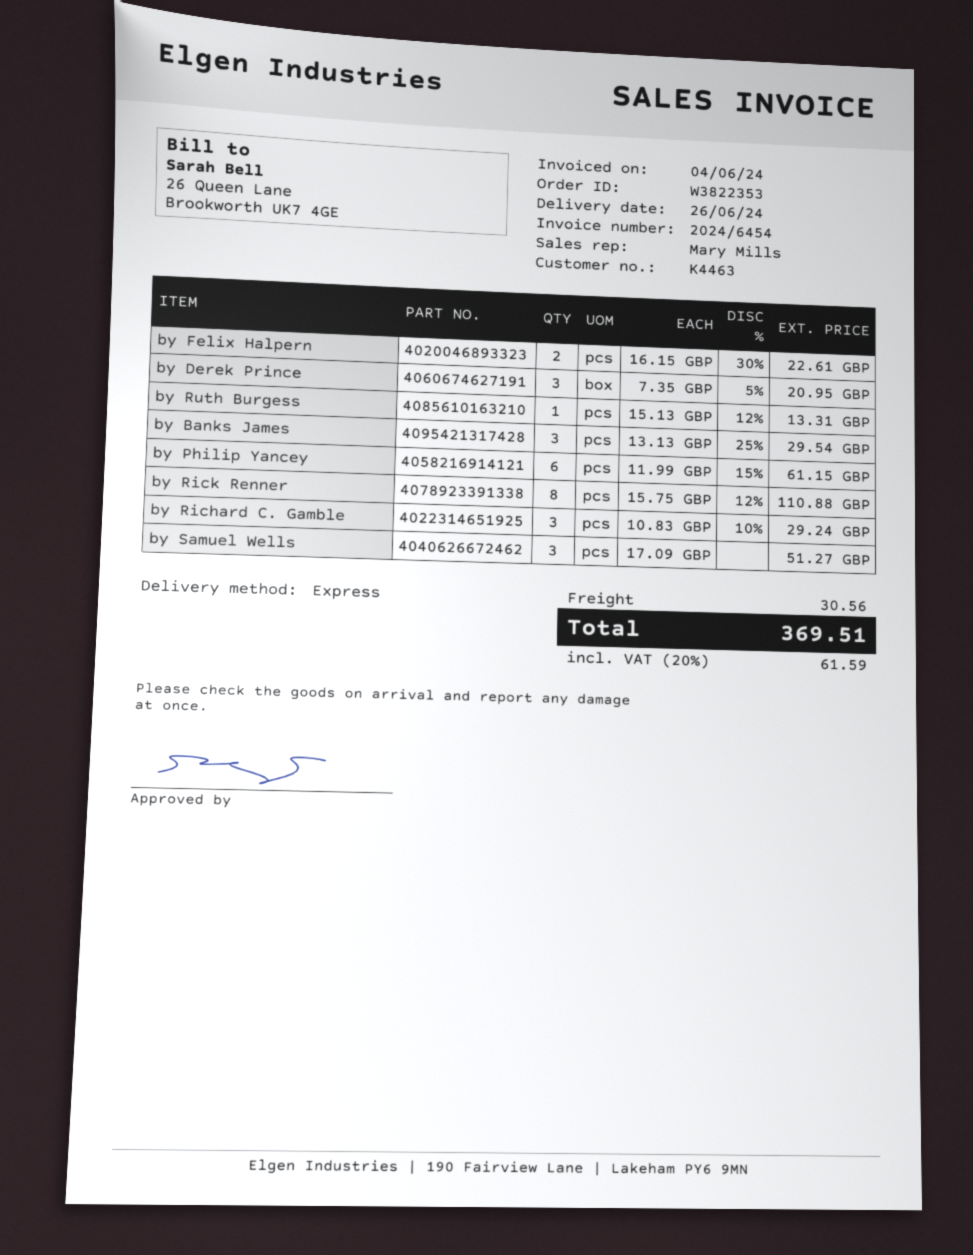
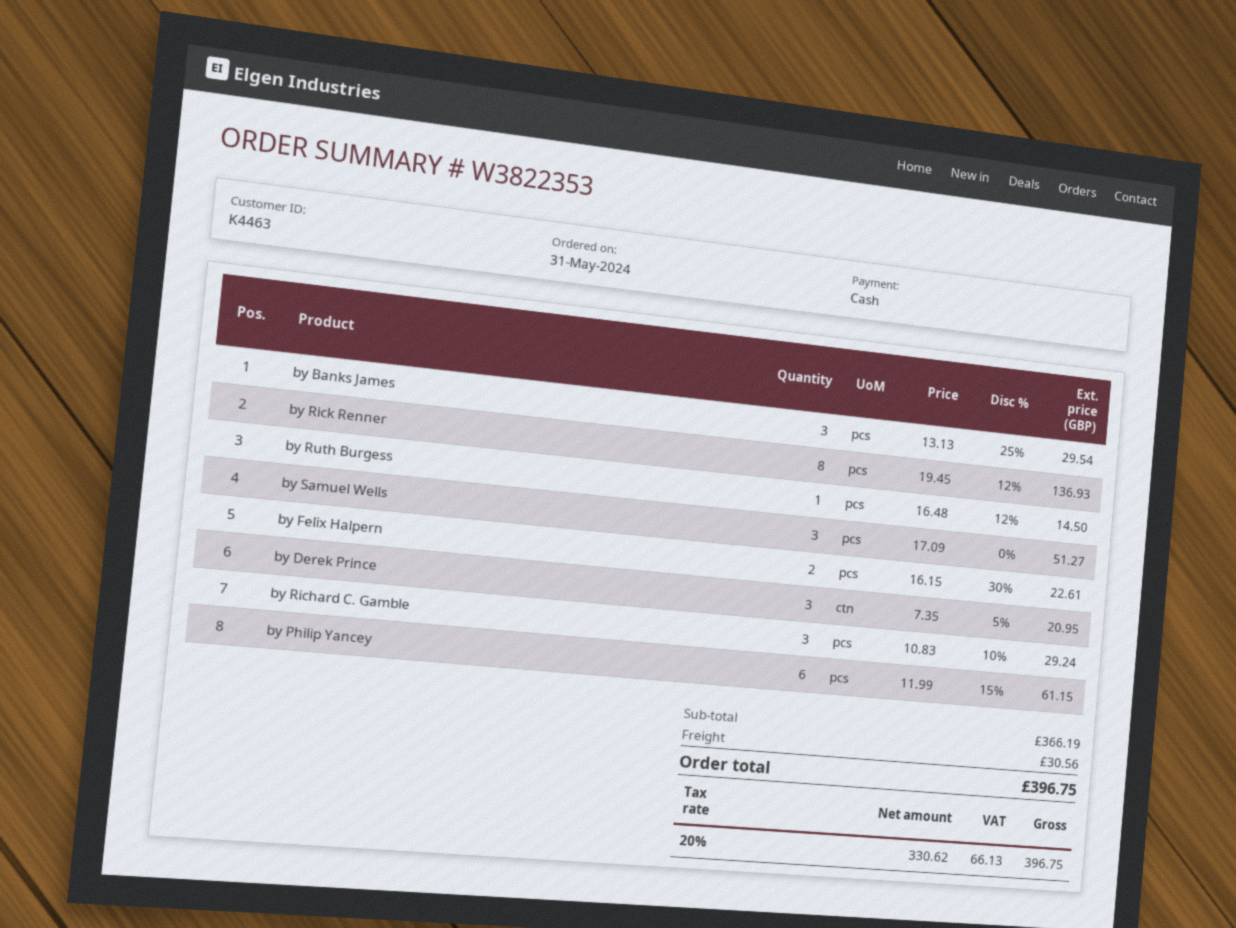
by Ruth Burgess: 1 x 15.13 - 12% = 13.31 -> 1 x 16.48 - 12% = 14.50
by Rick Renner: 8 x 15.75 - 12% = 110.88 -> 8 x 19.45 - 12% = 136.93
tax: 20% = 61.59 -> 20% = 66.13
total: 369.51 -> 396.75

